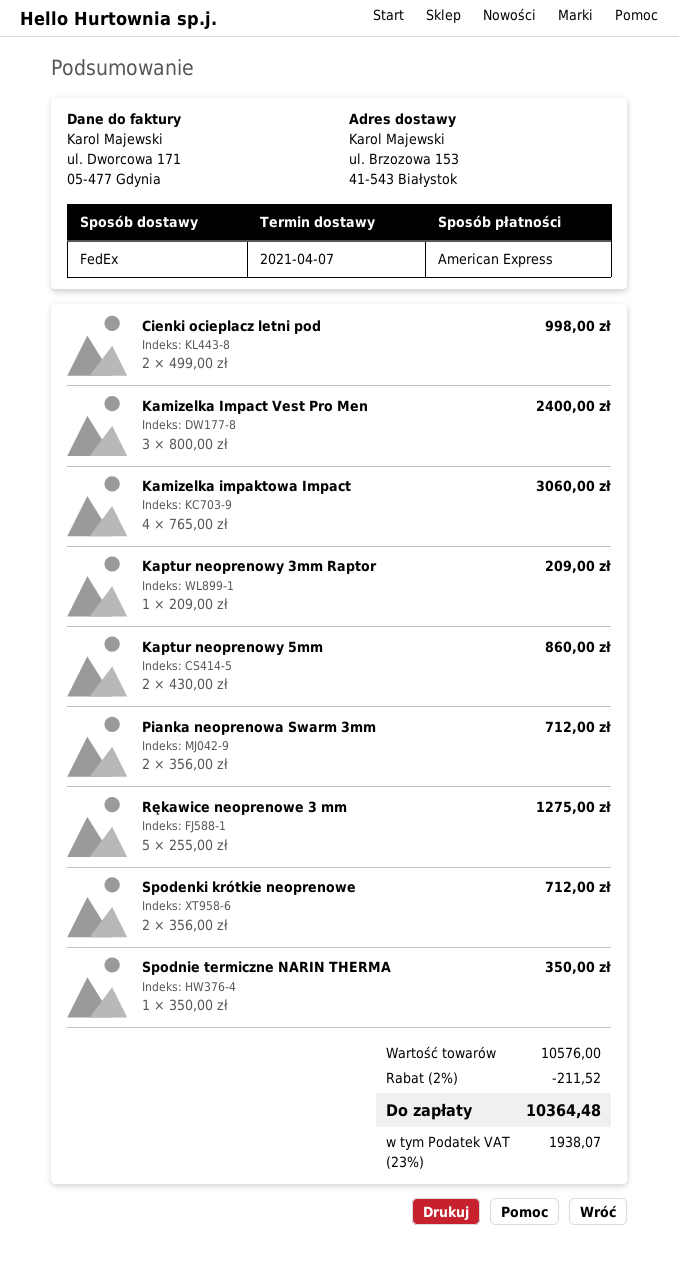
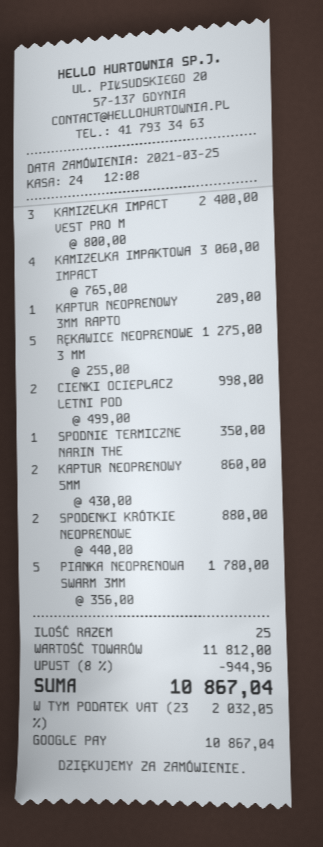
payment method: American Express -> Google Pay
Pianka neoprenowa Swarm 3mm: 2 x 356.00 = 712.00 -> 5 x 356.00 = 1780.00
Spodenki krótkie neoprenowe: 2 x 356.00 = 712.00 -> 2 x 440.00 = 880.00
subtotal: 10576.00 -> 11812.00
discount: 2% = 211.52 -> 8% = 944.96
tax: 23% = 1938.07 -> 23% = 2032.05
total: 10364.48 -> 10867.04

